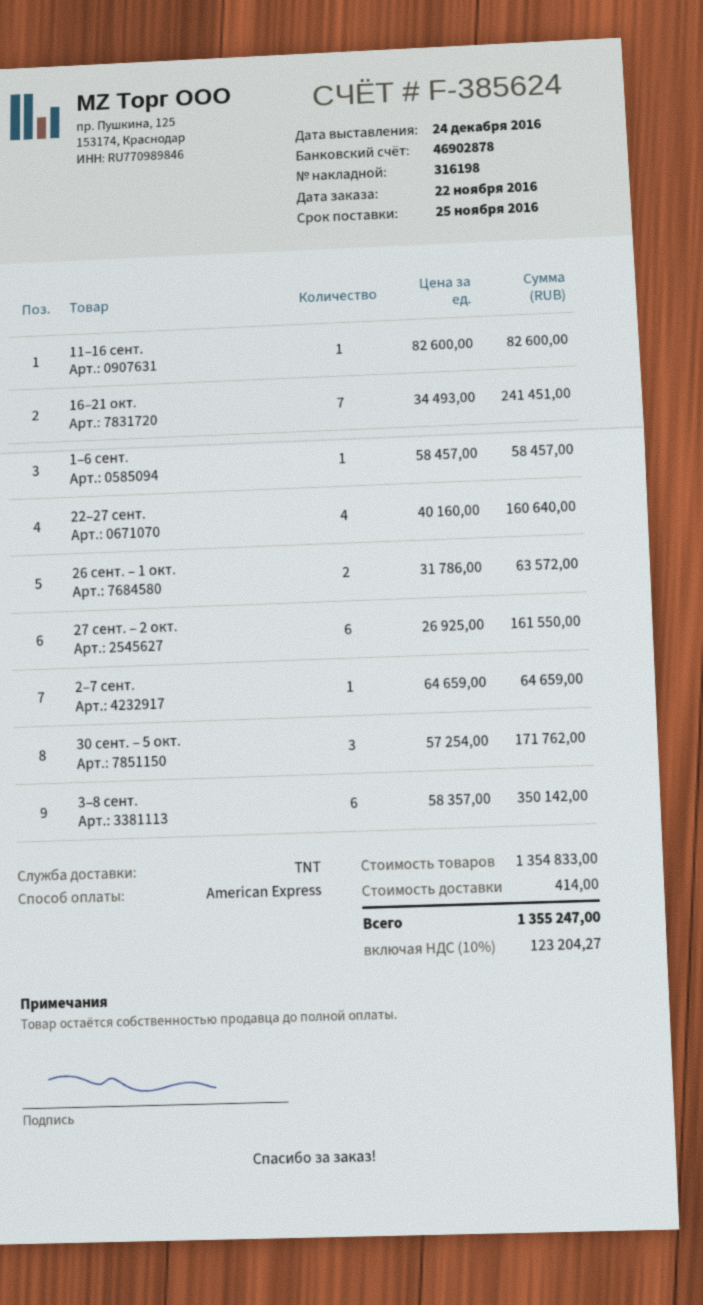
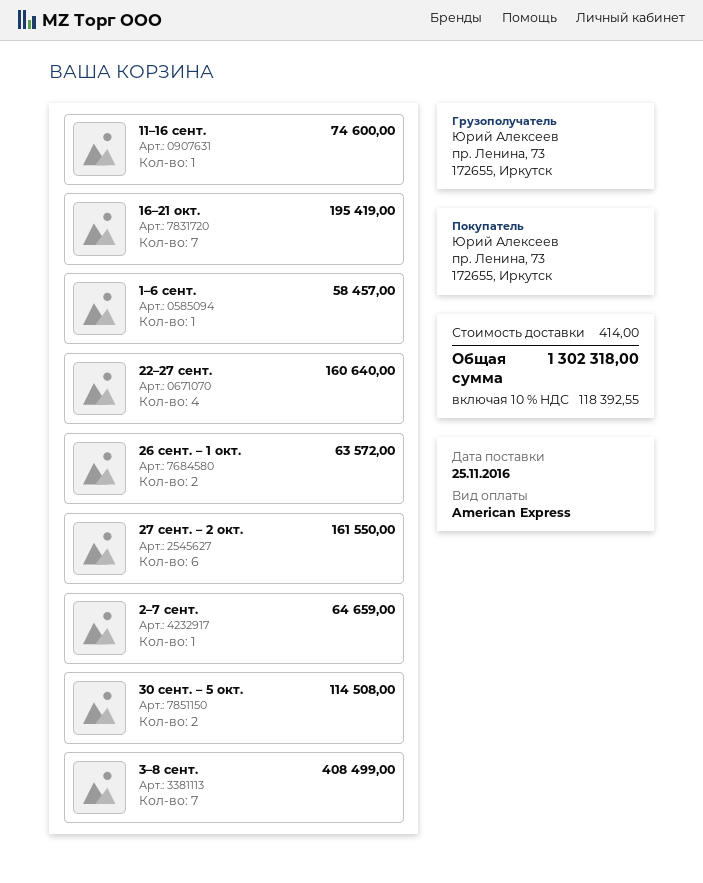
11–16 сент.: 1 for 82600.00 -> 1 for 74600.00
16–21 окт.: 7 for 241451.00 -> 7 for 195419.00
30 сент. – 5 окт.: 3 for 171762.00 -> 2 for 114508.00
3–8 сент.: 6 for 350142.00 -> 7 for 408499.00
tax: 10% = 123204.27 -> 10% = 118392.55
total: 1355247.00 -> 1302318.00

